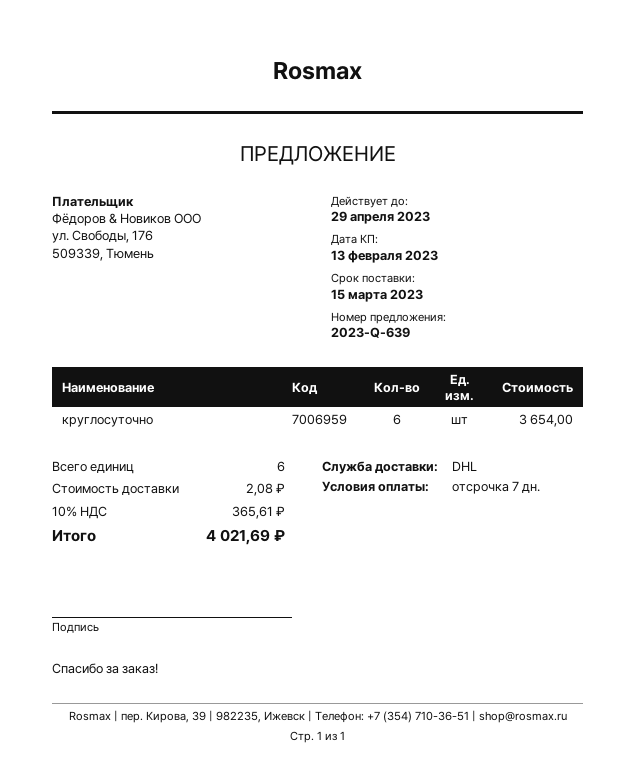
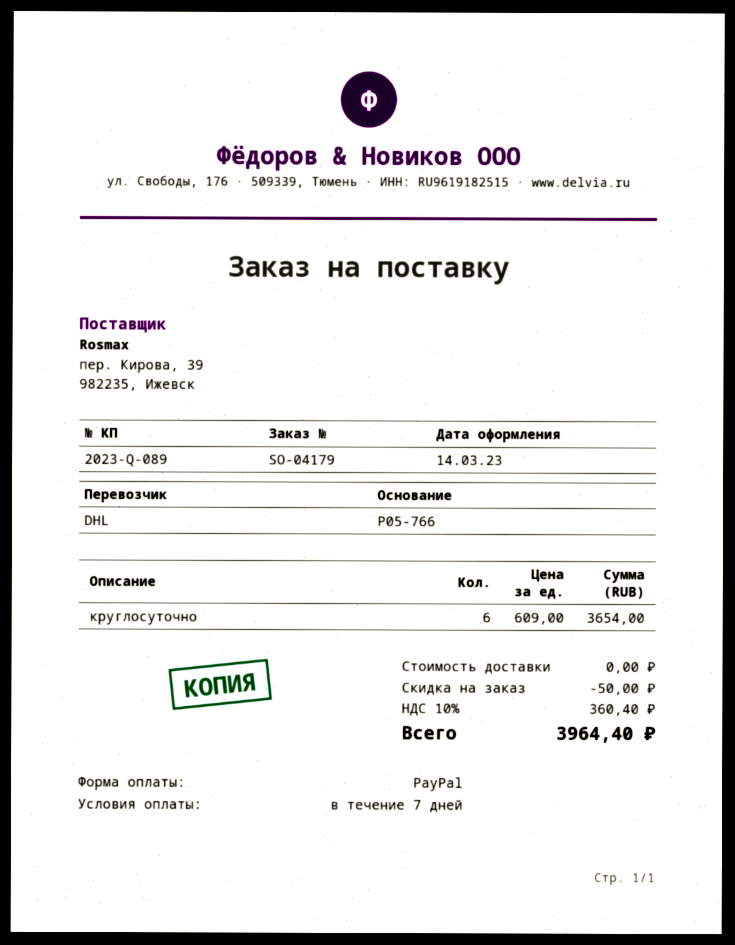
quote number: 2023-Q-639 -> 2023-Q-089
discount: none -> 50.00
shipping: 2.08 -> 0.00
tax: 10% = 365.61 -> 10% = 360.40
total: 4021.69 -> 3964.40

